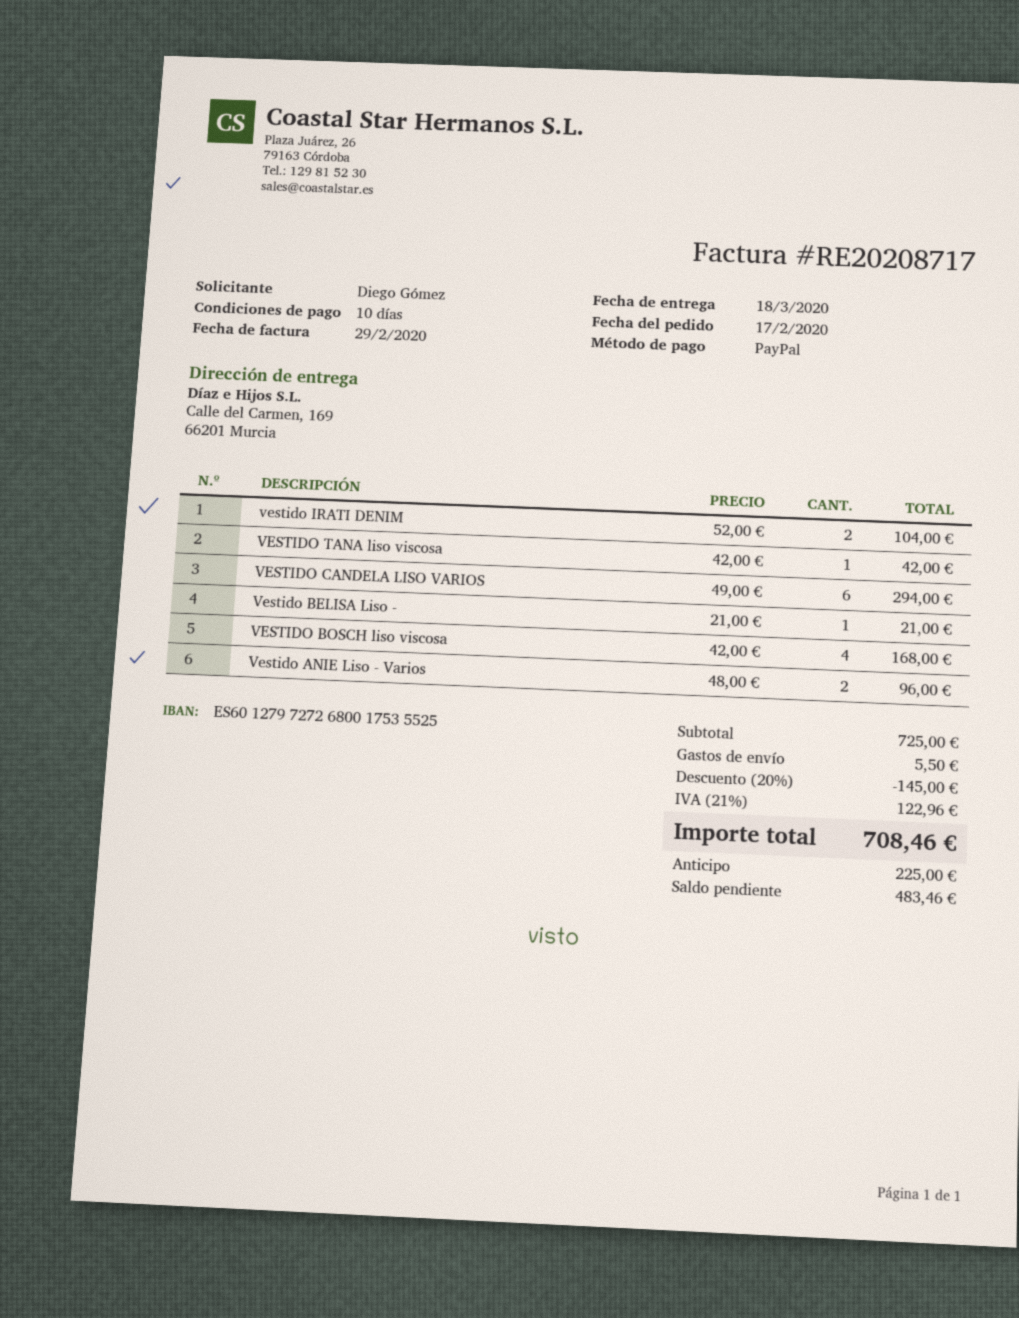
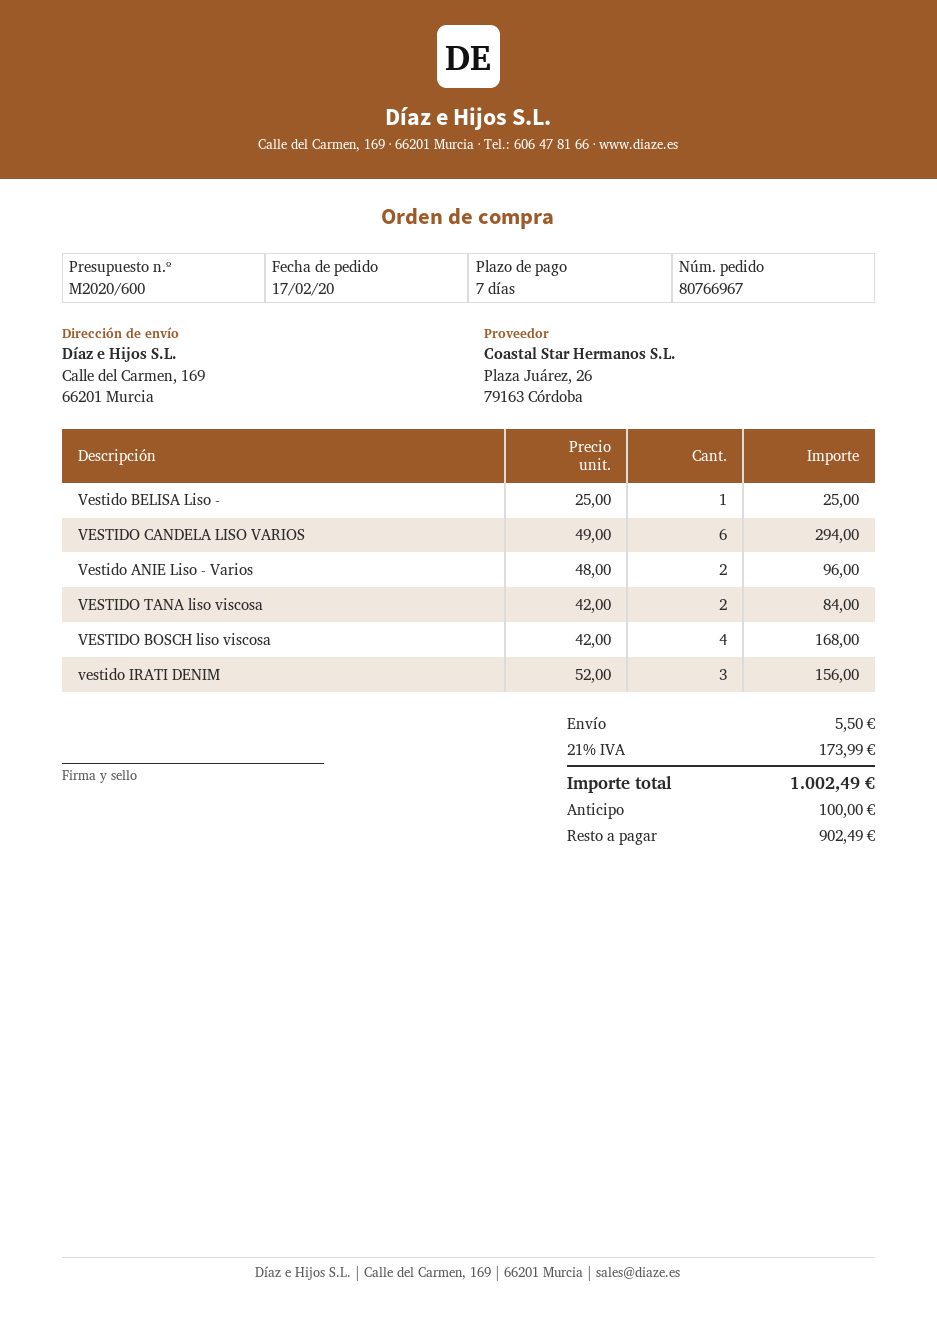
payment terms: 10 days -> 7 days
vestido IRATI DENIM: 2 x 52.00 = 104.00 -> 3 x 52.00 = 156.00
VESTIDO TANA liso viscosa: 1 x 42.00 = 42.00 -> 2 x 42.00 = 84.00
Vestido BELISA Liso -: 1 x 21.00 = 21.00 -> 1 x 25.00 = 25.00
discount: 20% = 145.00 -> none
tax: 21% = 122.96 -> 21% = 173.99
total: 708.46 -> 1002.49
deposit: 225.00 -> 100.00
balance: 483.46 -> 902.49

